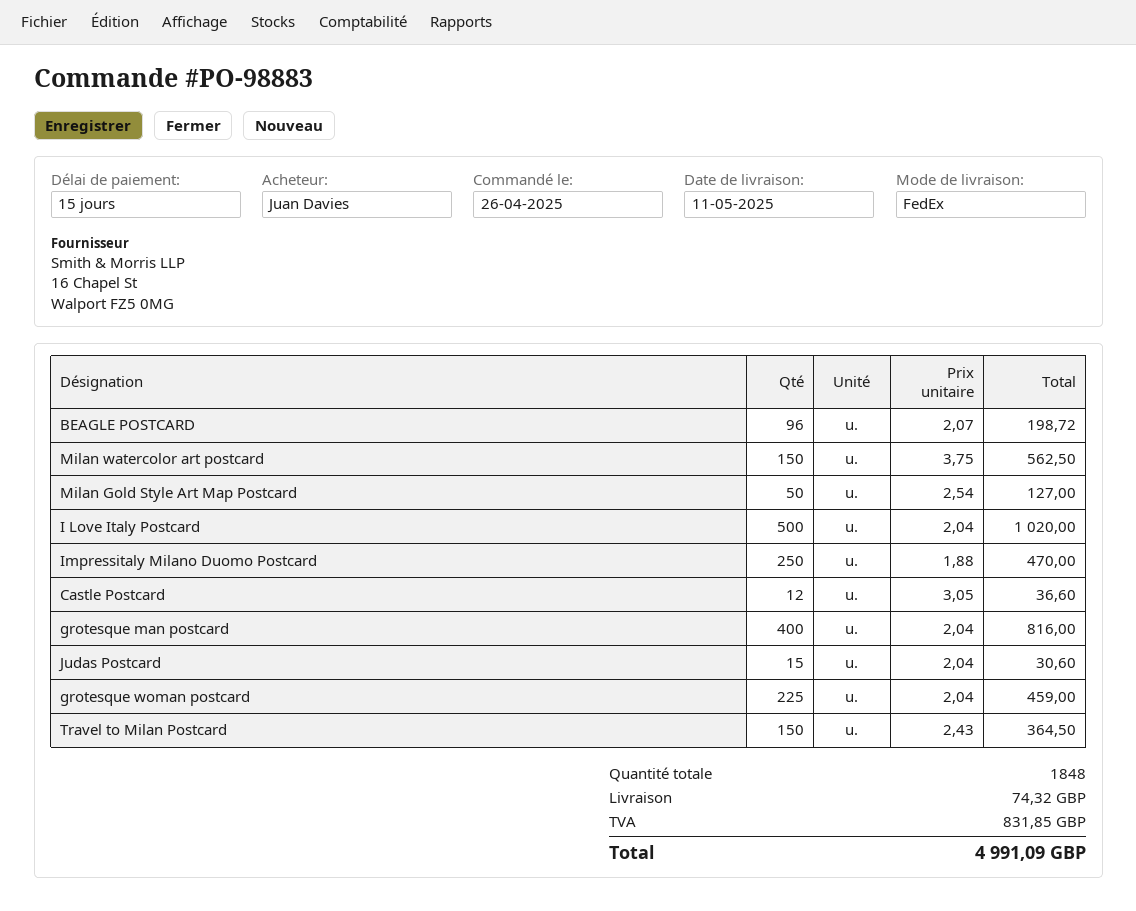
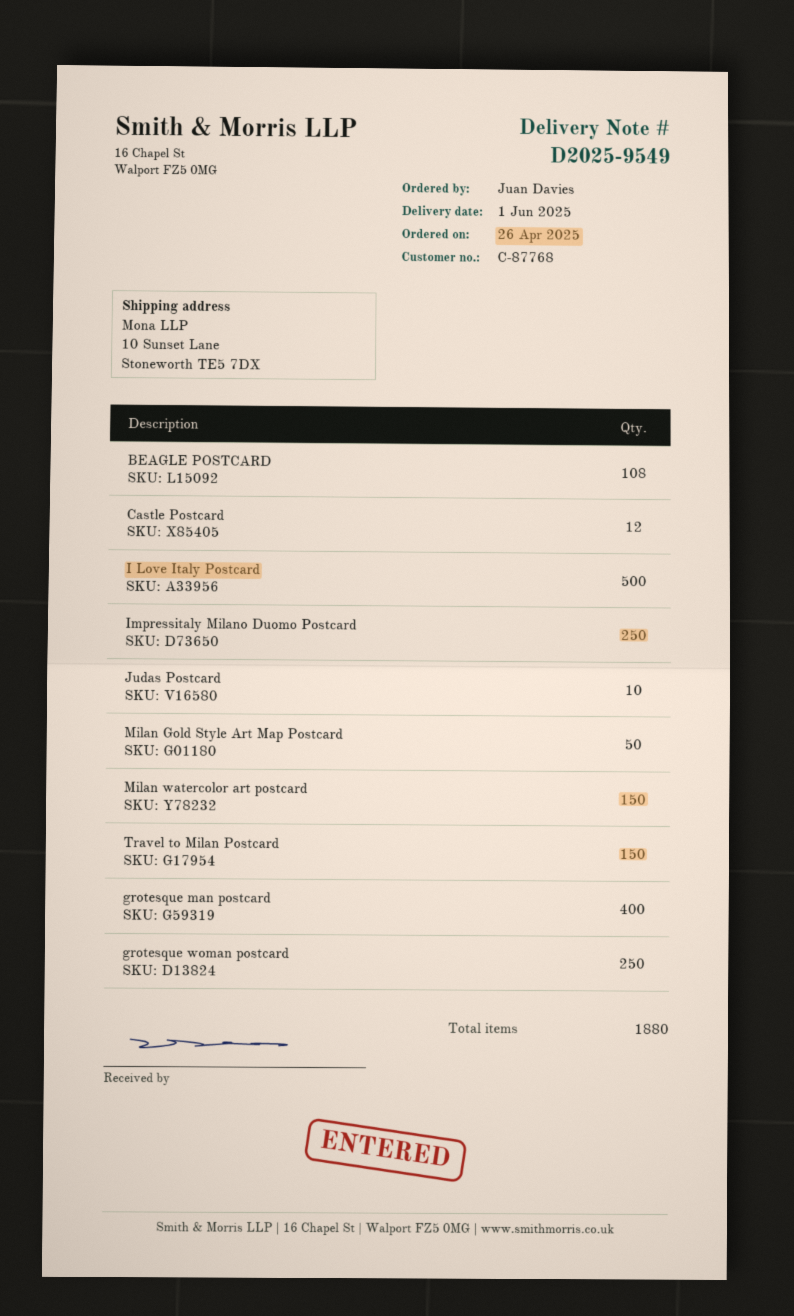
delivery date: 2025-05-11 -> 2025-06-01
BEAGLE POSTCARD: 96 -> 108
Judas Postcard: 15 -> 10
grotesque woman postcard: 225 -> 250
total quantity: 1848 -> 1880

